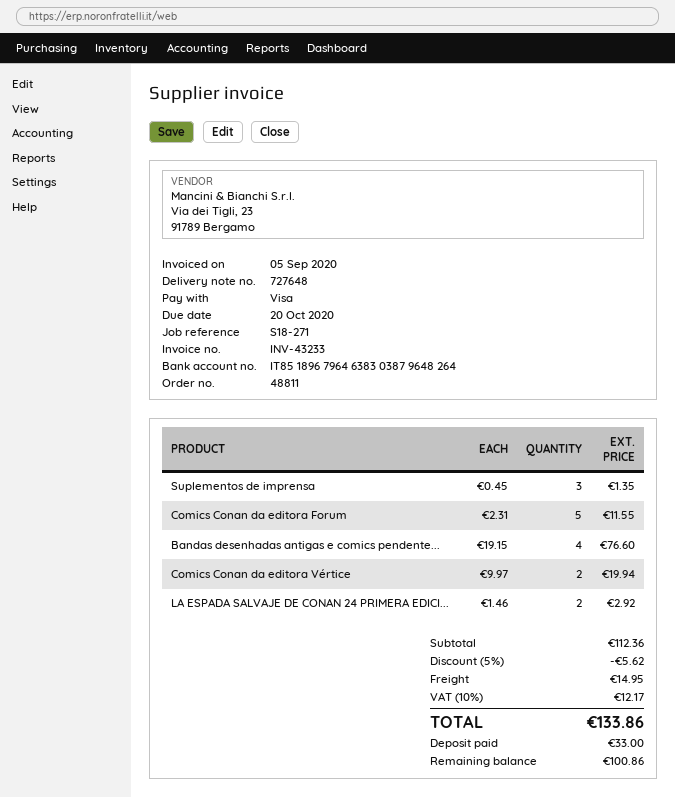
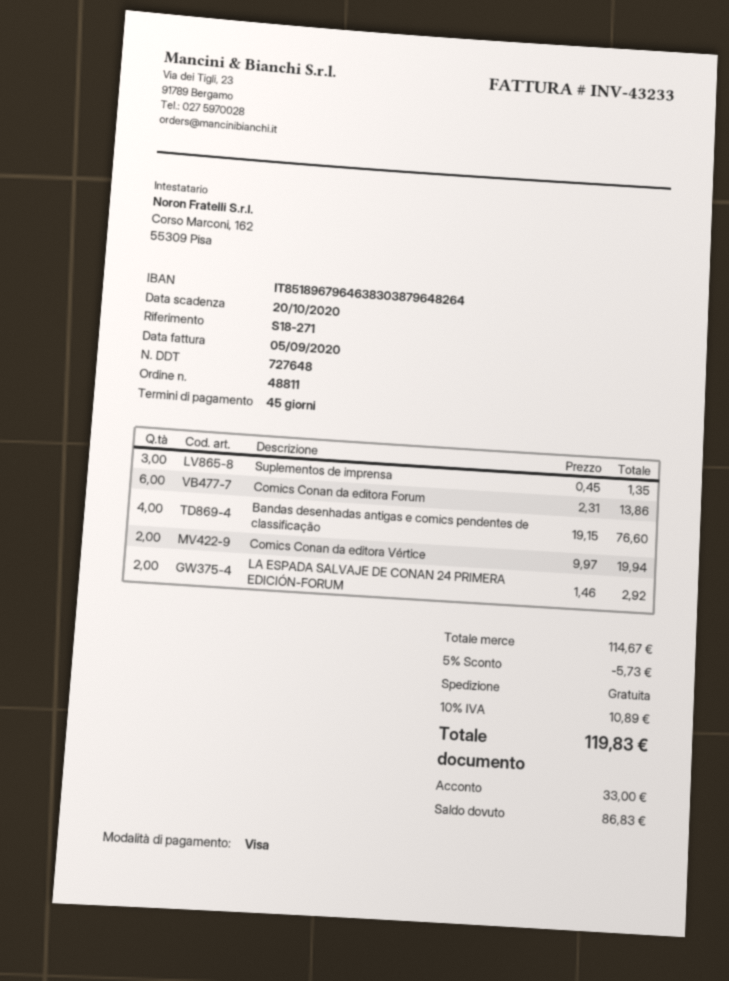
Comics Conan da editora Forum: 5 x 2.31 = 11.55 -> 6 x 2.31 = 13.86
subtotal: 112.36 -> 114.67
discount: 5% = 5.62 -> 5% = 5.73
shipping: 14.95 -> 0.00
tax: 10% = 12.17 -> 10% = 10.89
total: 133.86 -> 119.83
balance: 100.86 -> 86.83

